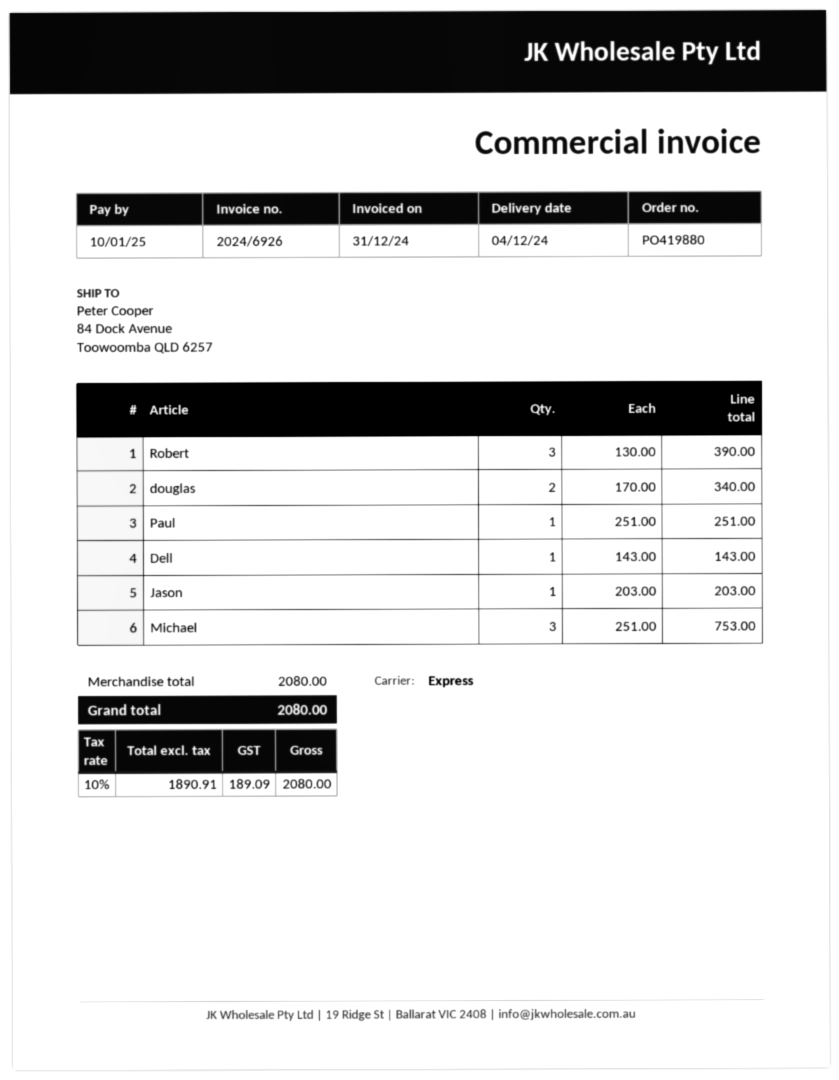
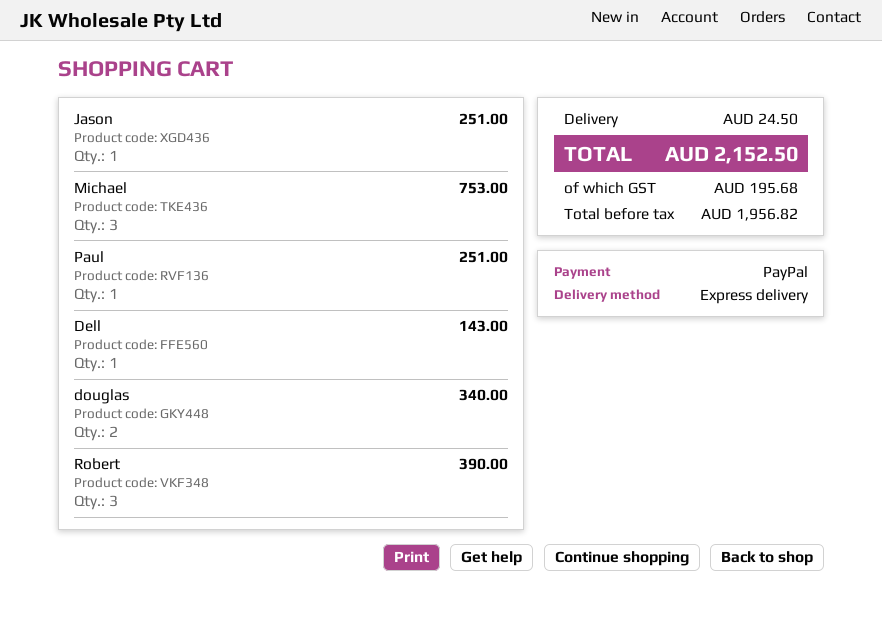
Jason: 1 for 203.00 -> 1 for 251.00
shipping: none -> 24.50
net: 1890.91 -> 1956.82
tax: 189.09 -> 195.68
total: 2080.00 -> 2152.50

